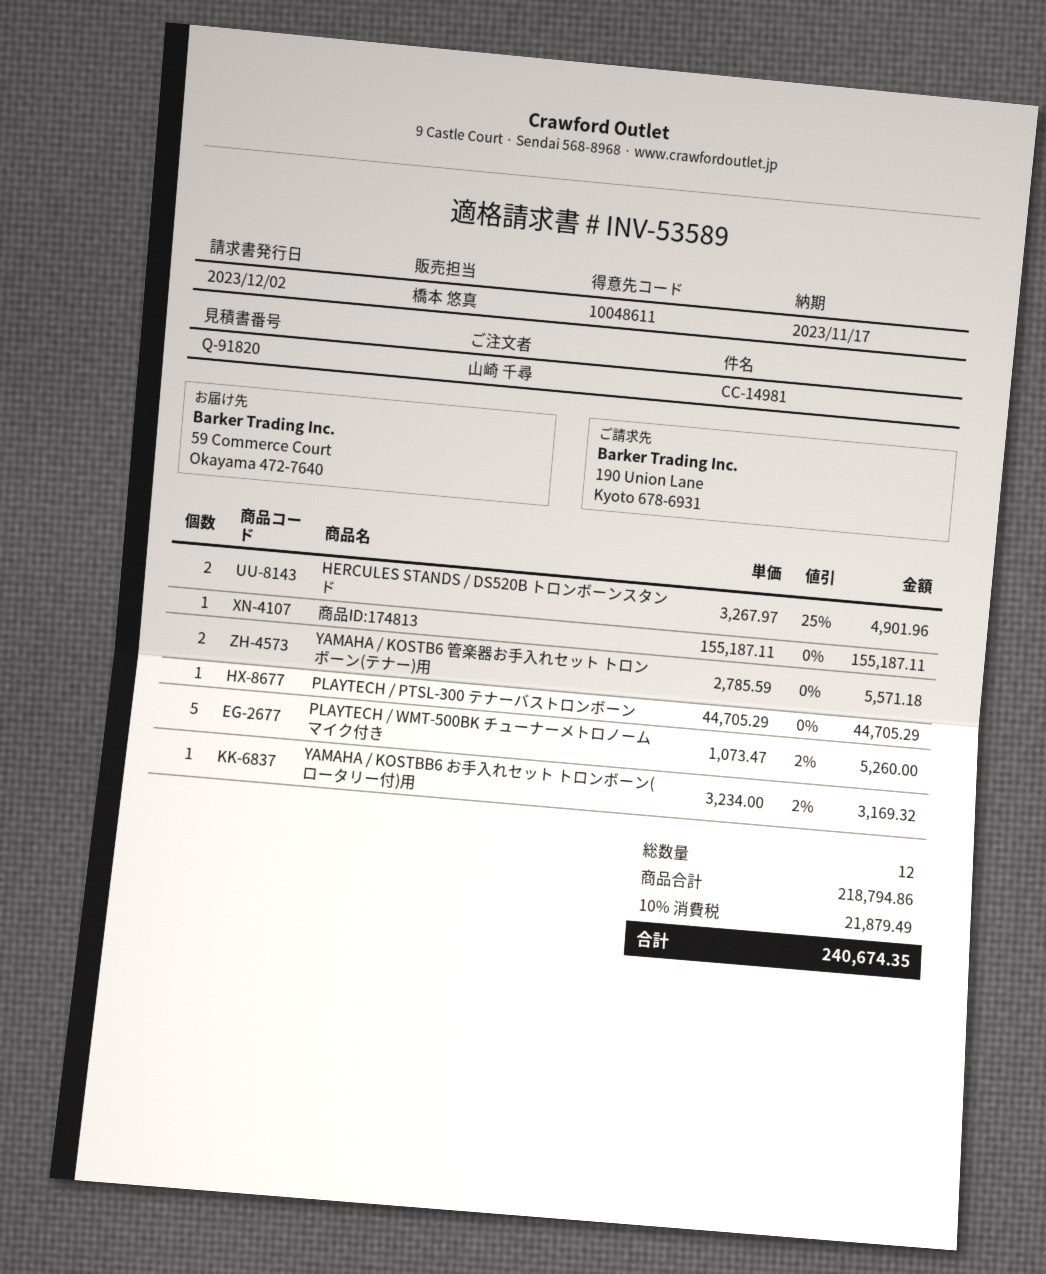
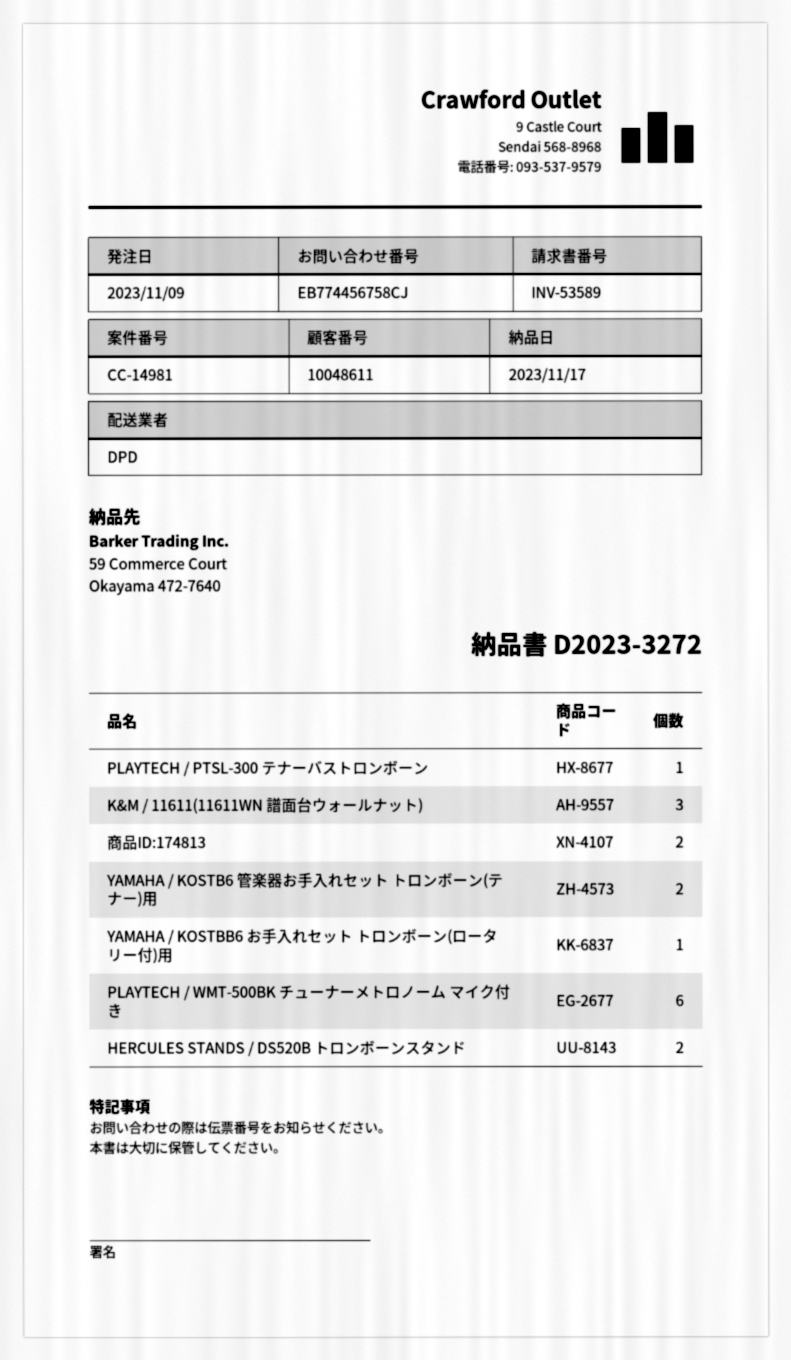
商品ID:174813: 1 -> 2
PLAYTECH / WMT-500BK チューナーメトロノーム マイク付き: 5 -> 6
K&M / 11611(11611WN 譜面台ウォールナット): none -> 3

